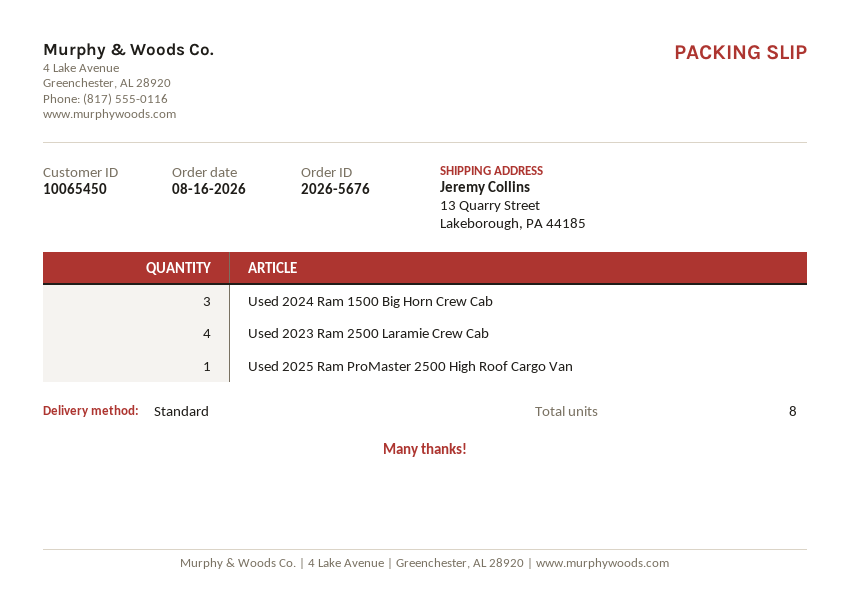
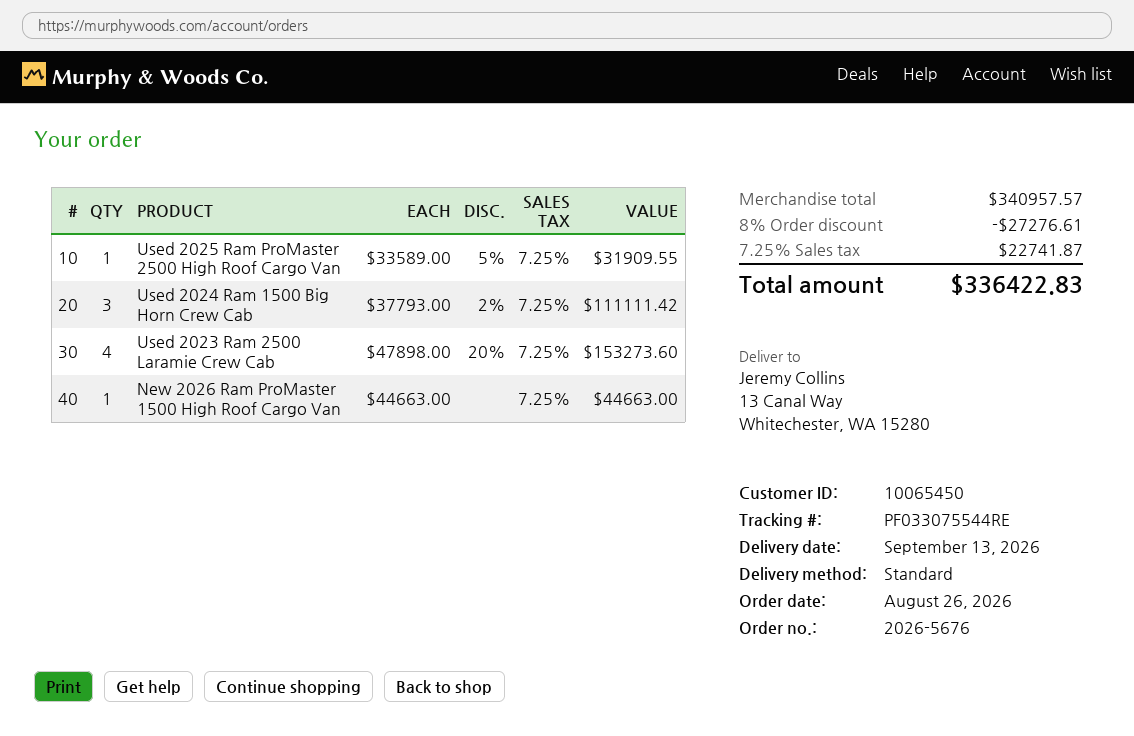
order date: 2026-08-16 -> 2026-08-26
ship to: 13 Quarry Street, Lakeborough, PA 44185 -> 13 Canal Way, Whitechester, WA 15280
New 2026 Ram ProMaster 1500 High Roof Cargo Van: none -> 1

